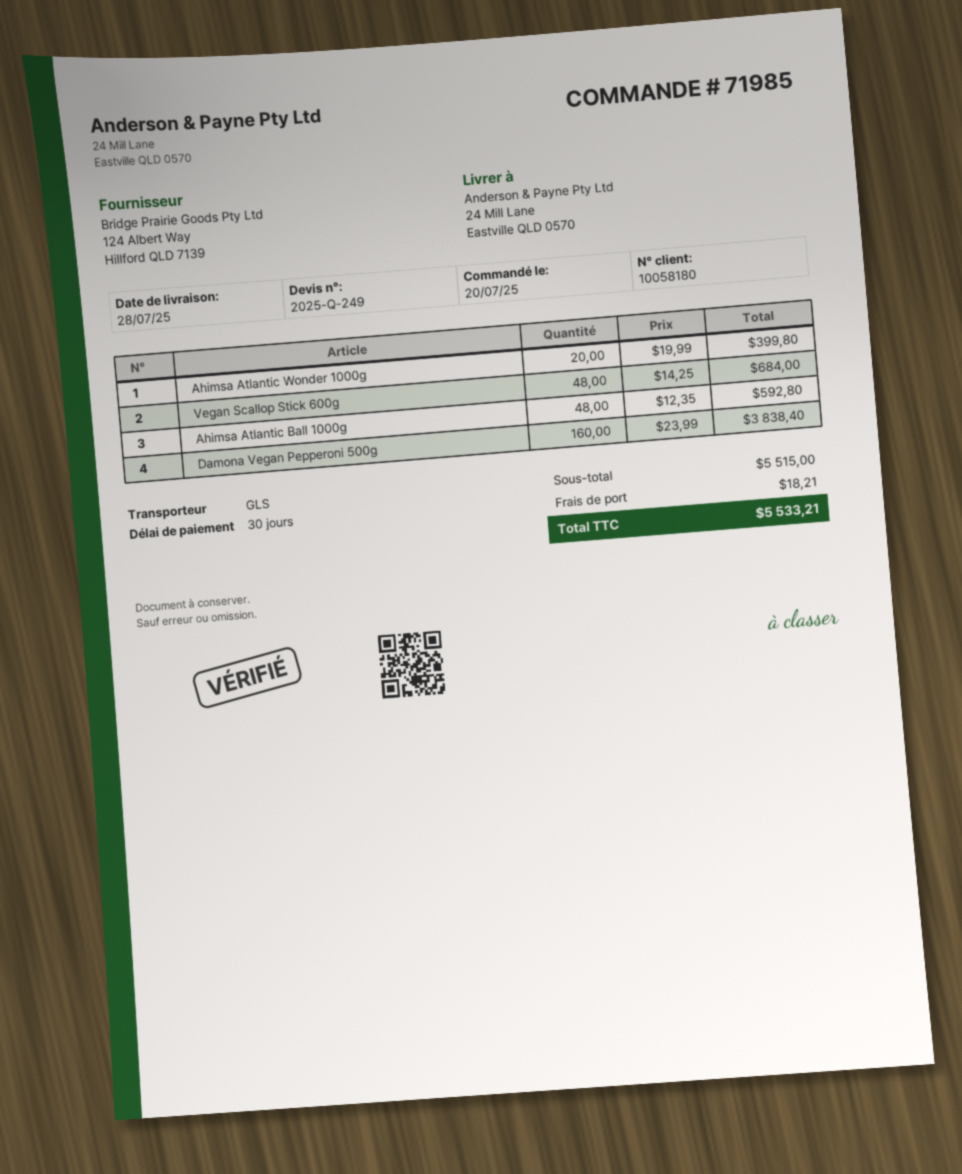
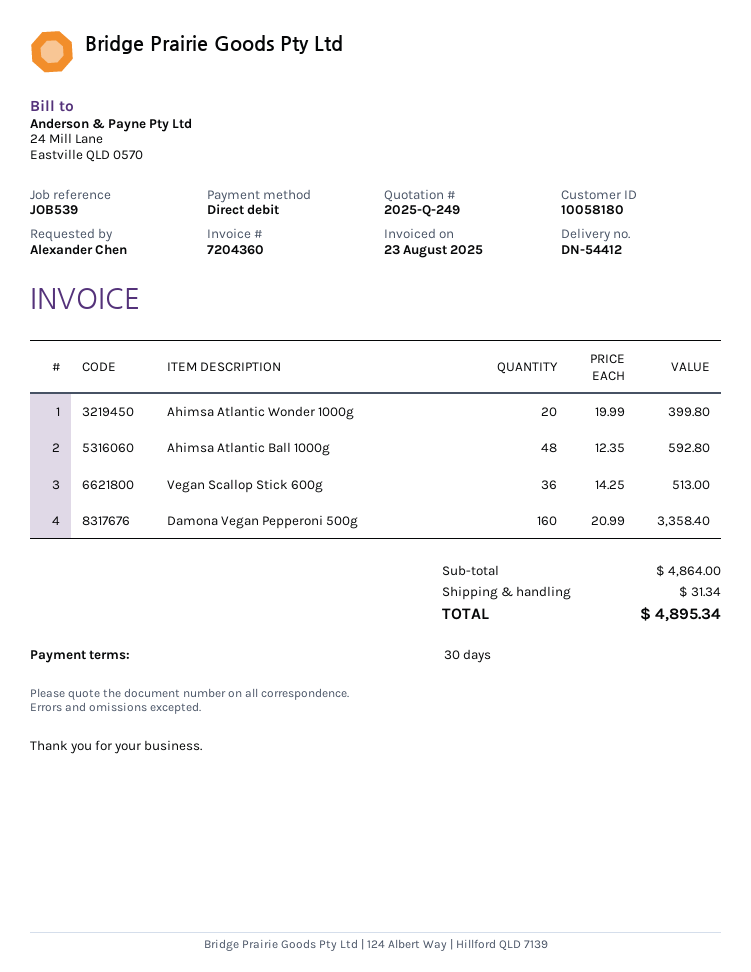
Vegan Scallop Stick 600g: 48 x 14.25 = 684.00 -> 36 x 14.25 = 513.00
Damona Vegan Pepperoni 500g: 160 x 23.99 = 3838.40 -> 160 x 20.99 = 3358.40
subtotal: 5515.00 -> 4864.00
shipping: 18.21 -> 31.34
total: 5533.21 -> 4895.34

